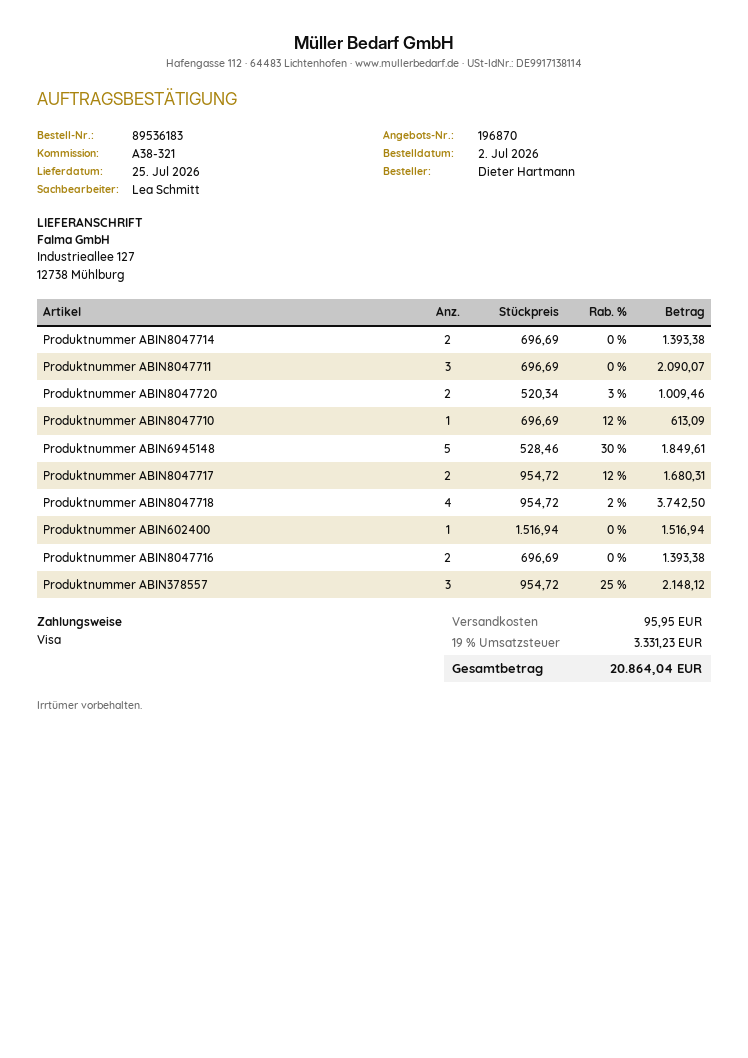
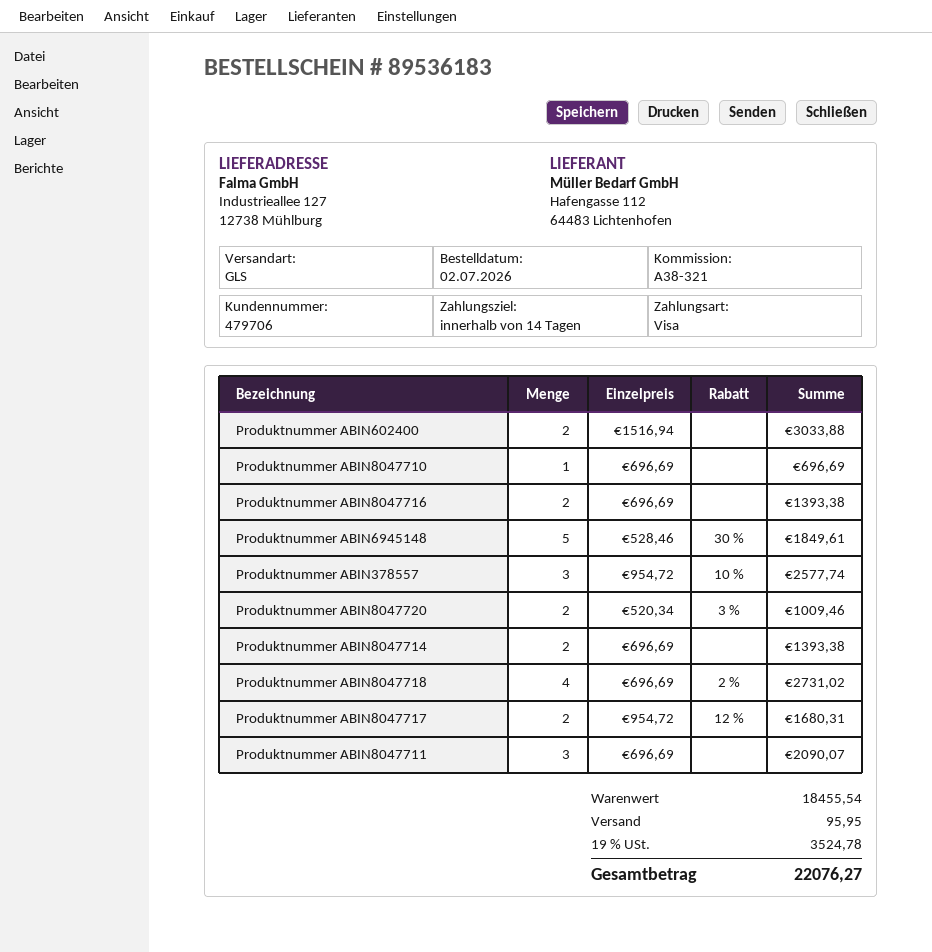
Produktnummer ABIN8047710: 1 x 696.69 - 12% = 613.09 -> 1 x 696.69 = 696.69
Produktnummer ABIN8047718: 4 x 954.72 - 2% = 3742.50 -> 4 x 696.69 - 2% = 2731.02
Produktnummer ABIN602400: 1 x 1516.94 = 1516.94 -> 2 x 1516.94 = 3033.88
Produktnummer ABIN378557: 3 x 954.72 - 25% = 2148.12 -> 3 x 954.72 - 10% = 2577.74
tax: 19% = 3331.23 -> 19% = 3524.78
total: 20864.04 -> 22076.27

